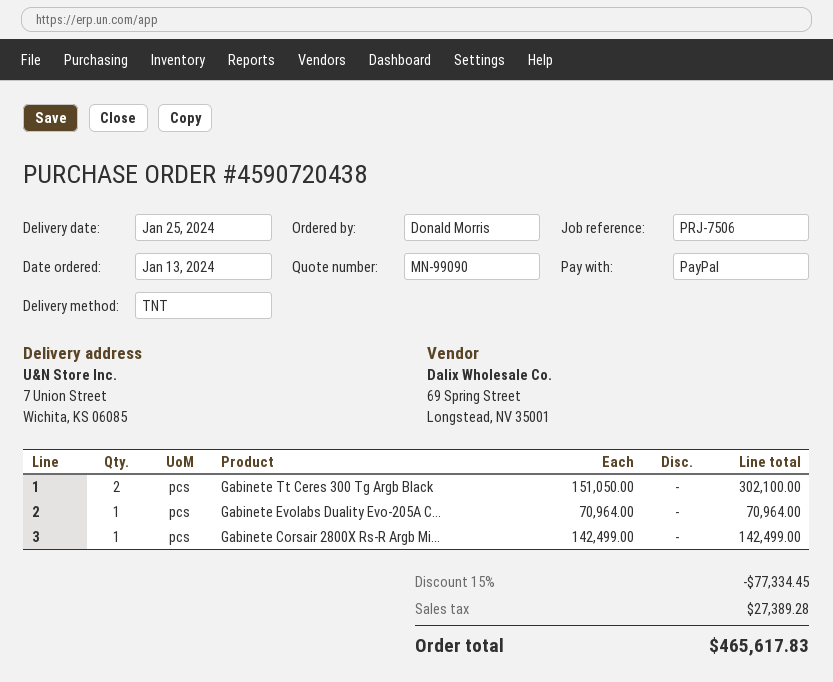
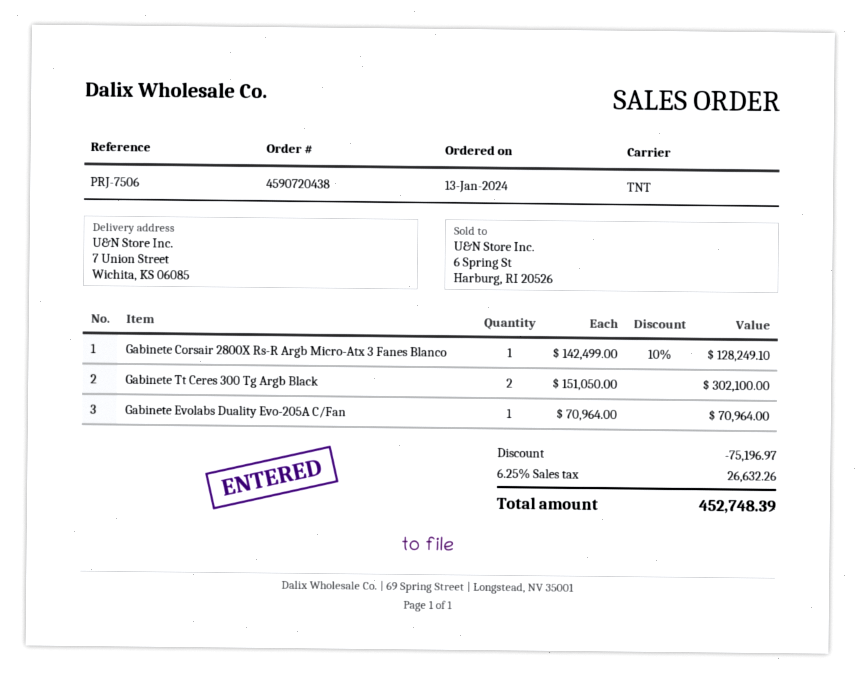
Gabinete Corsair 2800X Rs-R Argb Mi...: 1 x 142499.00 = 142499.00 -> 1 x 142499.00 - 10% = 128249.10
discount: 77334.45 -> 75196.97
tax: 27389.28 -> 26632.26
total: 465617.83 -> 452748.39

